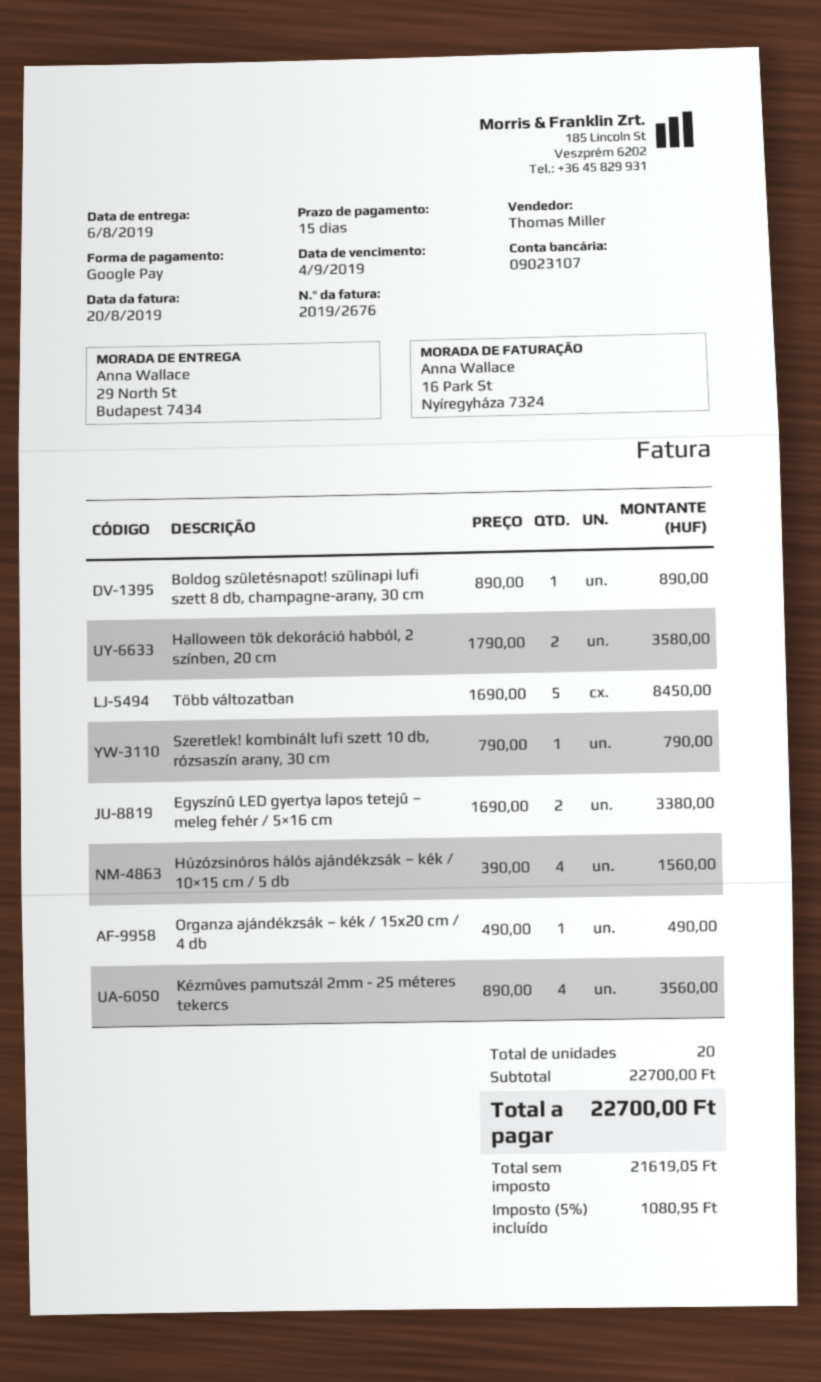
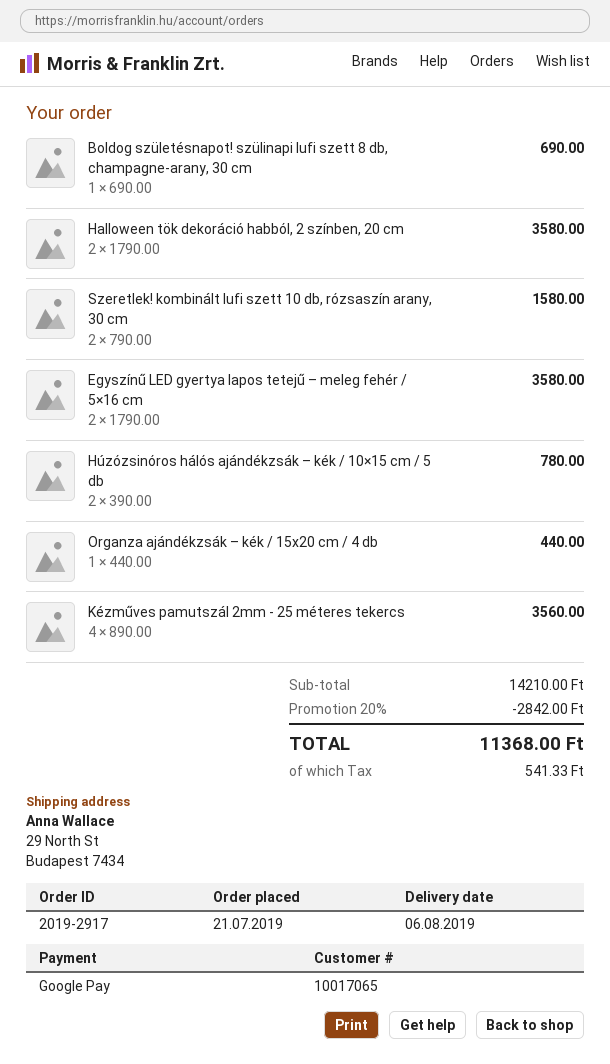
Boldog születésnapot! szülinapi lufi szett 8 db, champagne-arany, 30 cm: 1 x 890.00 = 890.00 -> 1 x 690.00 = 690.00
Több változatban: 5 x 1690.00 = 8450.00 -> none
Szeretlek! kombinált lufi szett 10 db, rózsaszín arany, 30 cm: 1 x 790.00 = 790.00 -> 2 x 790.00 = 1580.00
Egyszínű LED gyertya lapos tetejű – meleg fehér / 5×16 cm: 2 x 1690.00 = 3380.00 -> 2 x 1790.00 = 3580.00
Húzózsinóros hálós ajándékzsák – kék / 10×15 cm / 5 db: 4 x 390.00 = 1560.00 -> 2 x 390.00 = 780.00
Organza ajándékzsák – kék / 15x20 cm / 4 db: 1 x 490.00 = 490.00 -> 1 x 440.00 = 440.00
subtotal: 22700.00 -> 14210.00
discount: none -> 20% = 2842.00
tax: 1080.95 -> 541.33
total: 22700.00 -> 11368.00

